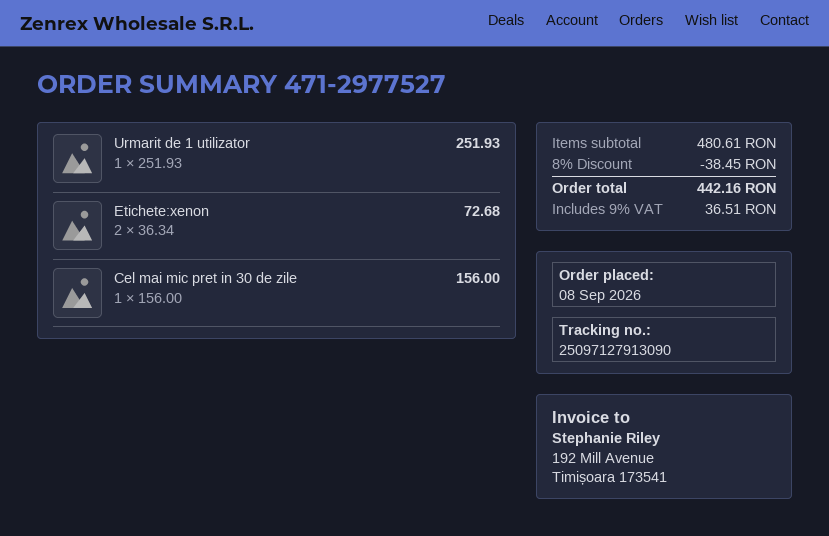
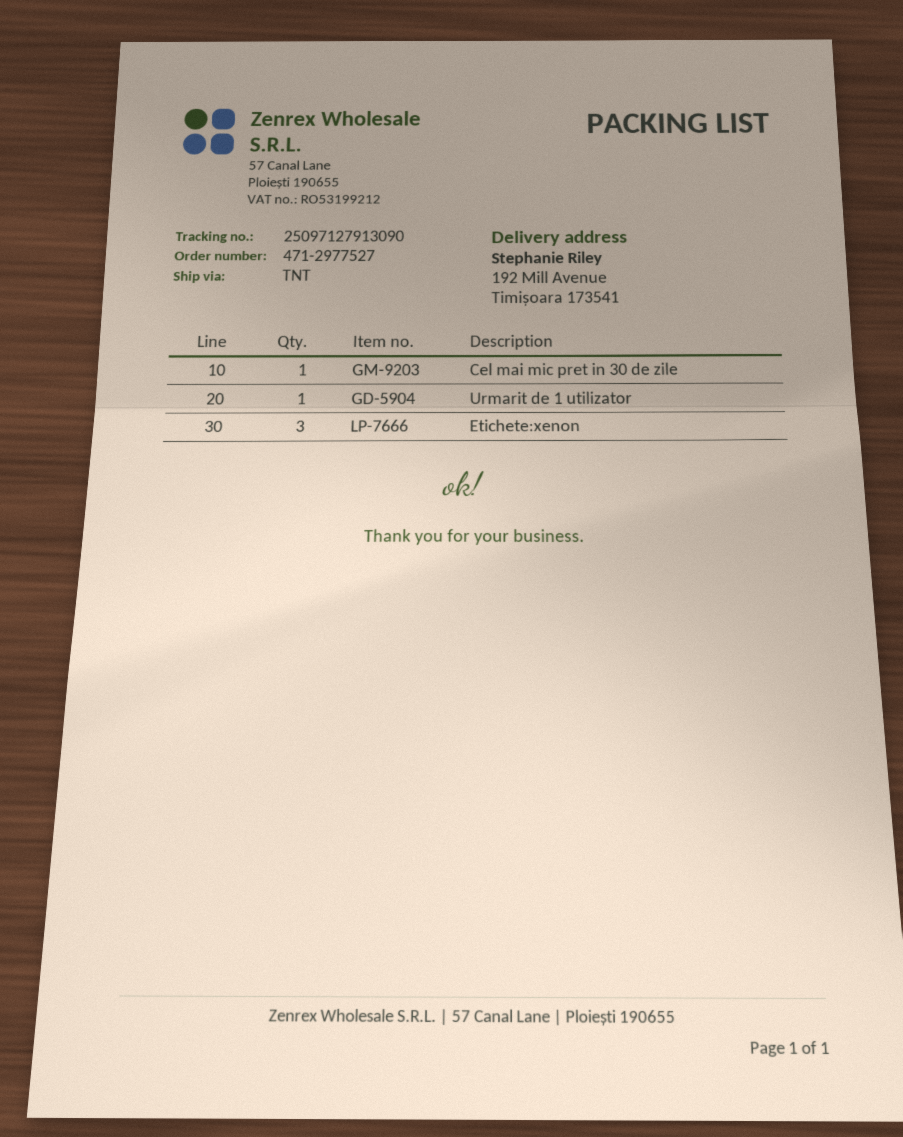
Etichete:xenon: 2 -> 3

